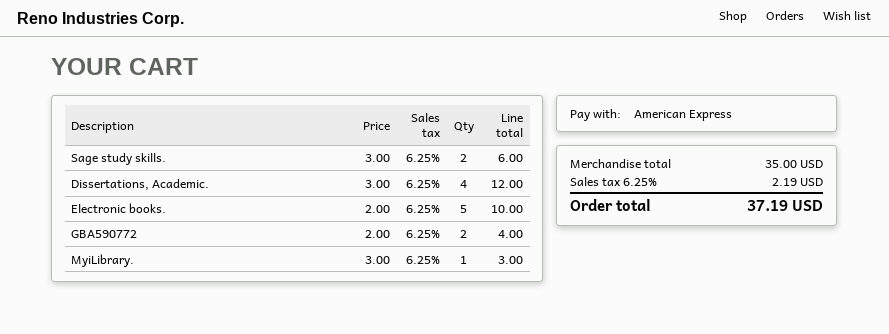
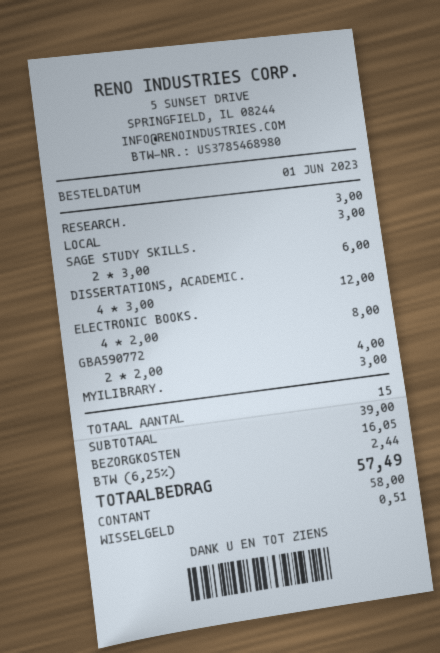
payment method: American Express -> cash
Electronic books.: 5 x 2.00 = 10.00 -> 4 x 2.00 = 8.00
RESEARCH.: none -> 1 x 3.00 = 3.00
LOCAL: none -> 1 x 3.00 = 3.00
subtotal: 35.00 -> 39.00
shipping: none -> 16.05
tax: 6.25% = 2.19 -> 6.25% = 2.44
total: 37.19 -> 57.49

